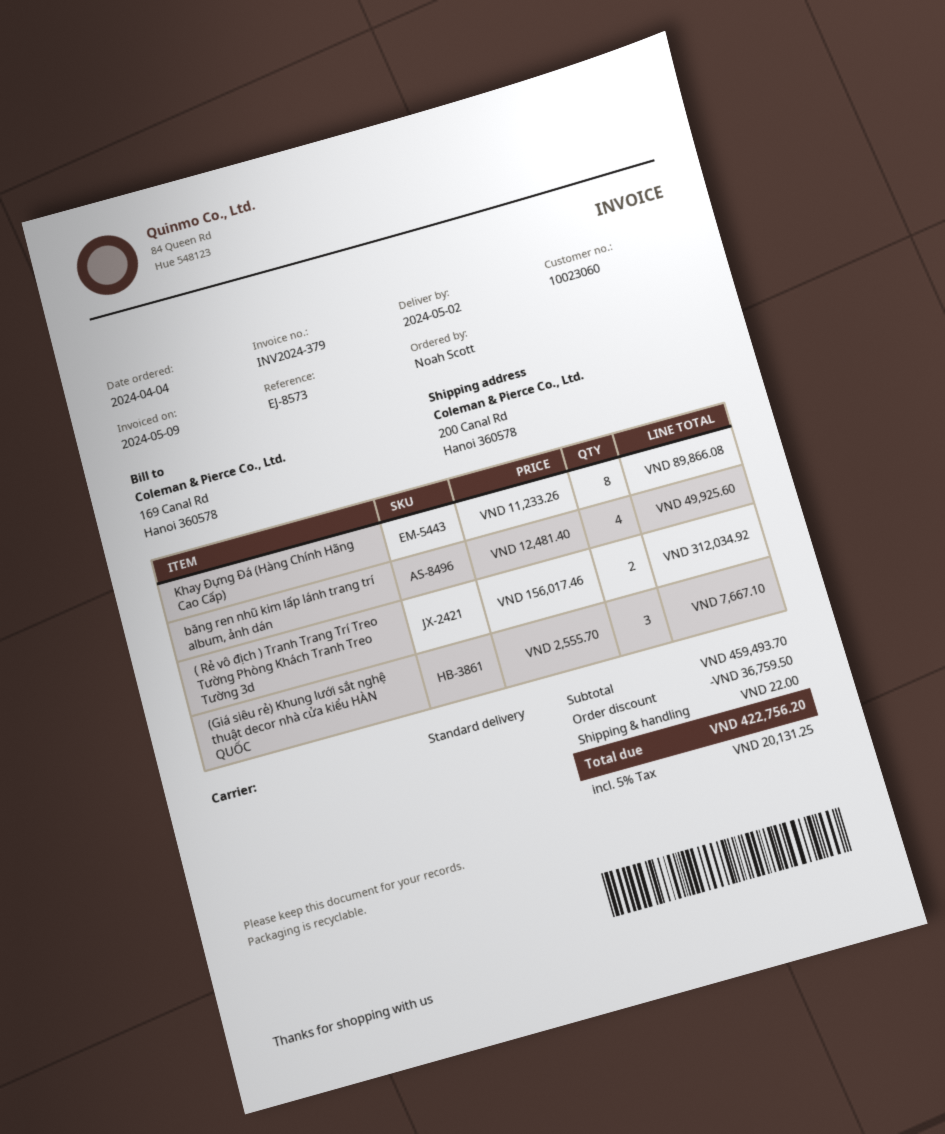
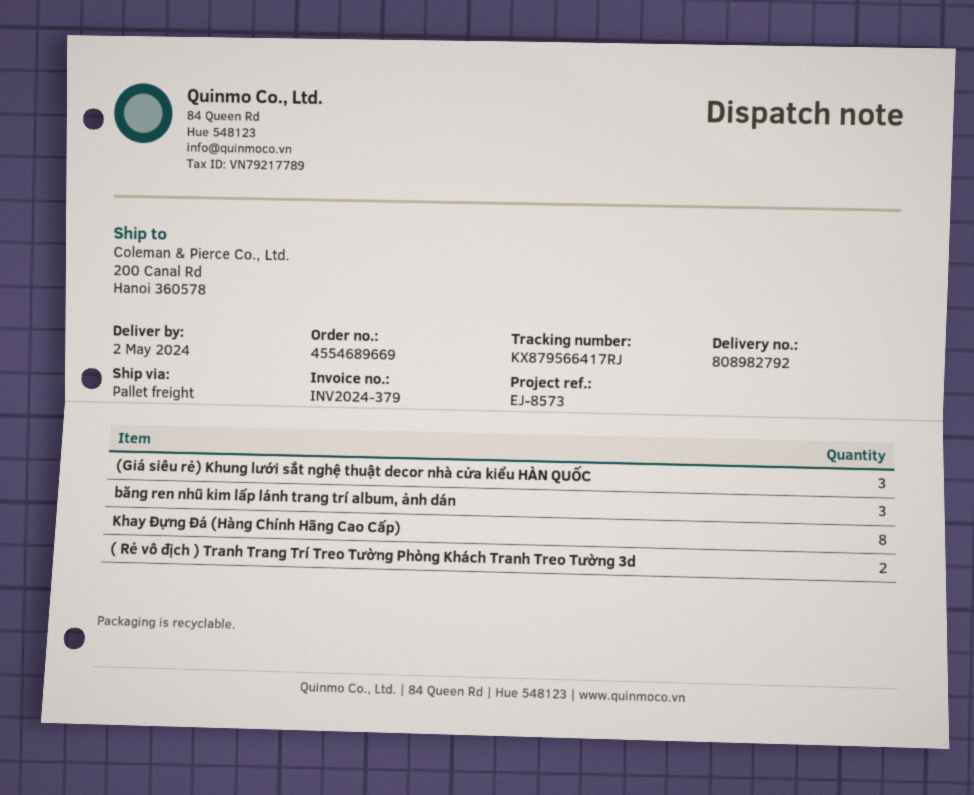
shipping method: standard -> pallet freight
băng ren nhũ kim lấp lánh trang trí album, ảnh dán: 4 -> 3

